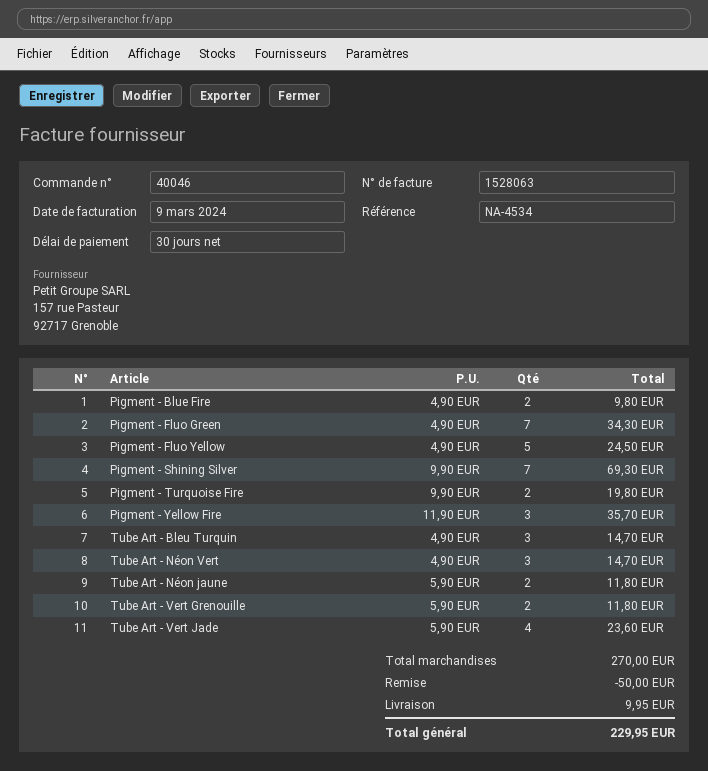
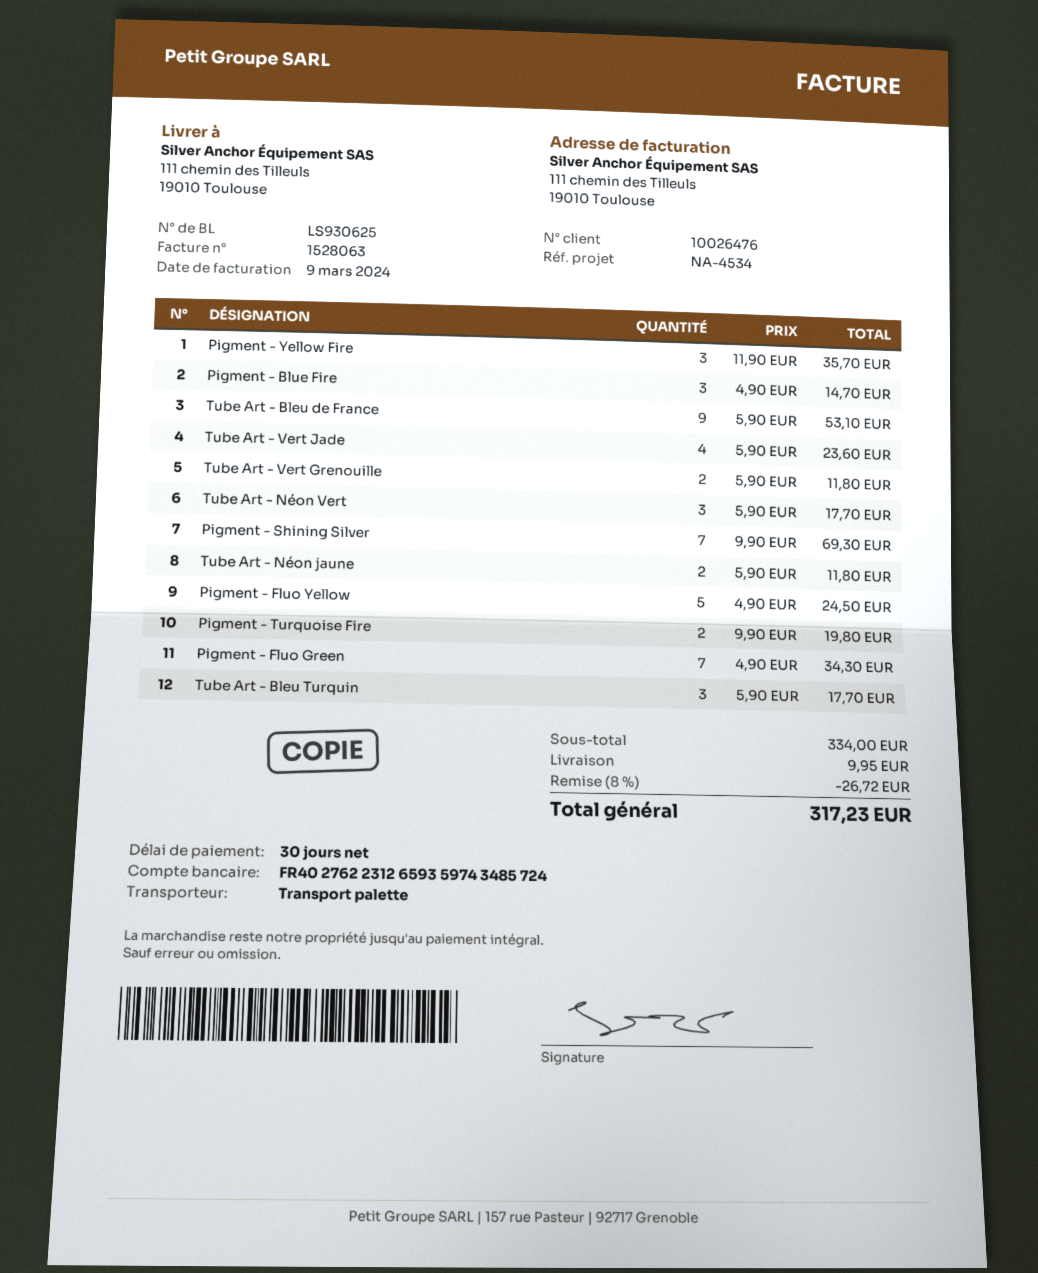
Pigment - Blue Fire: 2 x 4.90 = 9.80 -> 3 x 4.90 = 14.70
Tube Art - Bleu Turquin: 3 x 4.90 = 14.70 -> 3 x 5.90 = 17.70
Tube Art - Néon Vert: 3 x 4.90 = 14.70 -> 3 x 5.90 = 17.70
Tube Art - Bleu de France: none -> 9 x 5.90 = 53.10
subtotal: 270.00 -> 334.00
discount: 50.00 -> 26.72
total: 229.95 -> 317.23

